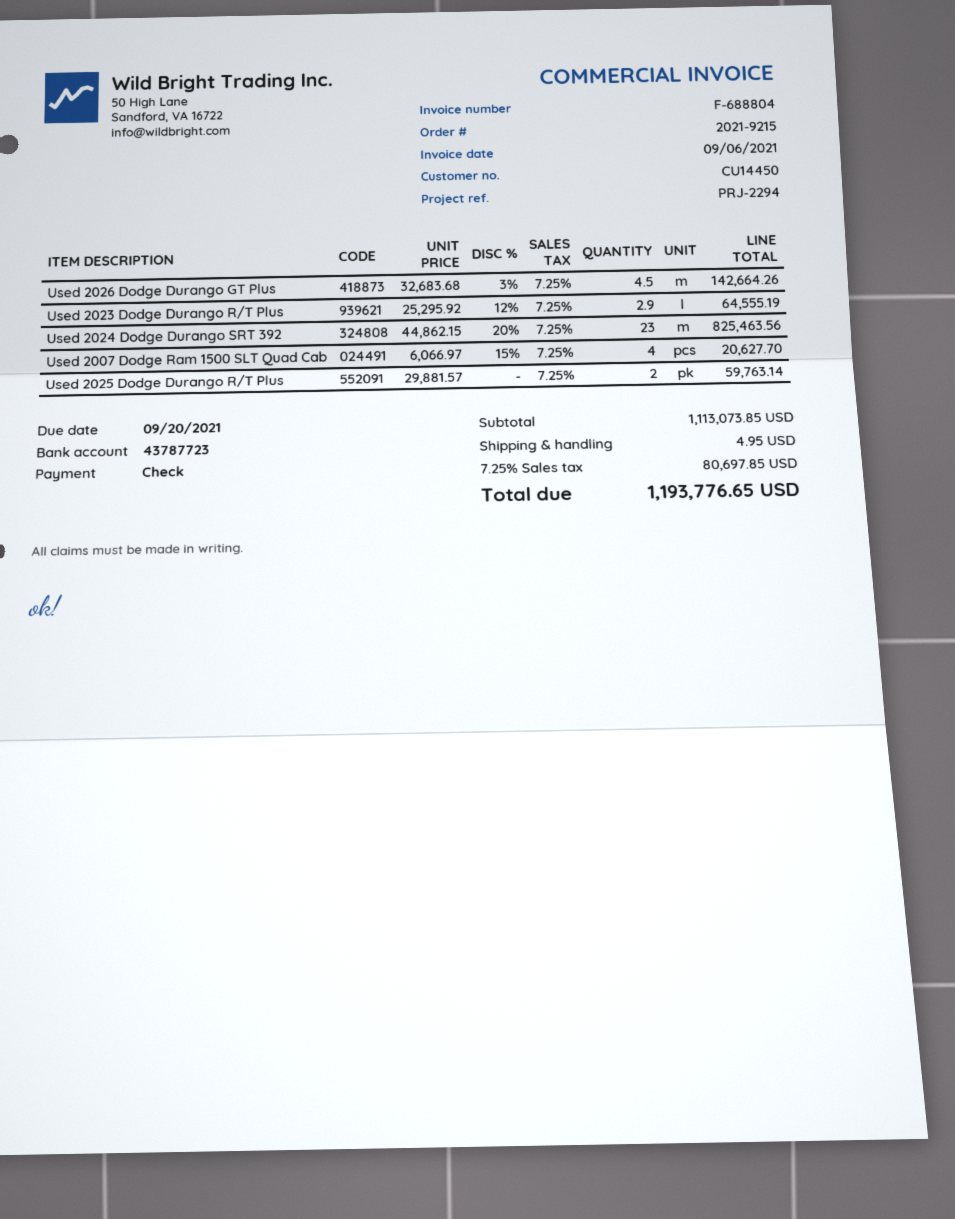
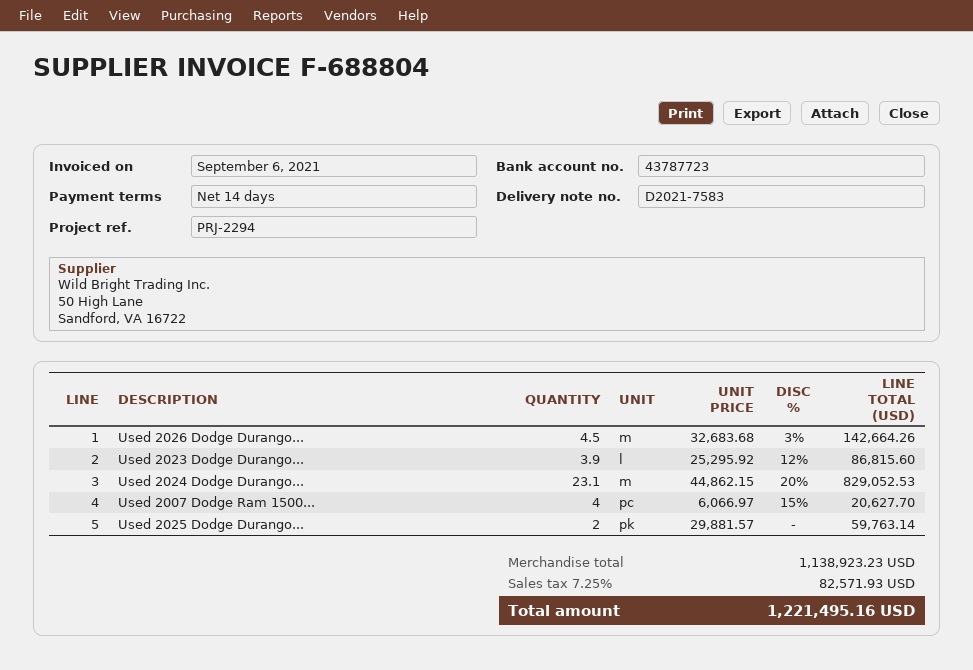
Used 2023 Dodge Durango R/T Plus: 2.9 x 25295.92 - 12% = 64555.19 -> 3.9 x 25295.92 - 12% = 86815.60
Used 2024 Dodge Durango SRT 392: 23 x 44862.15 - 20% = 825463.56 -> 23.1 x 44862.15 - 20% = 829052.53
subtotal: 1113073.85 -> 1138923.23
shipping: 4.95 -> none
tax: 7.25% = 80697.85 -> 7.25% = 82571.93
total: 1193776.65 -> 1221495.16

